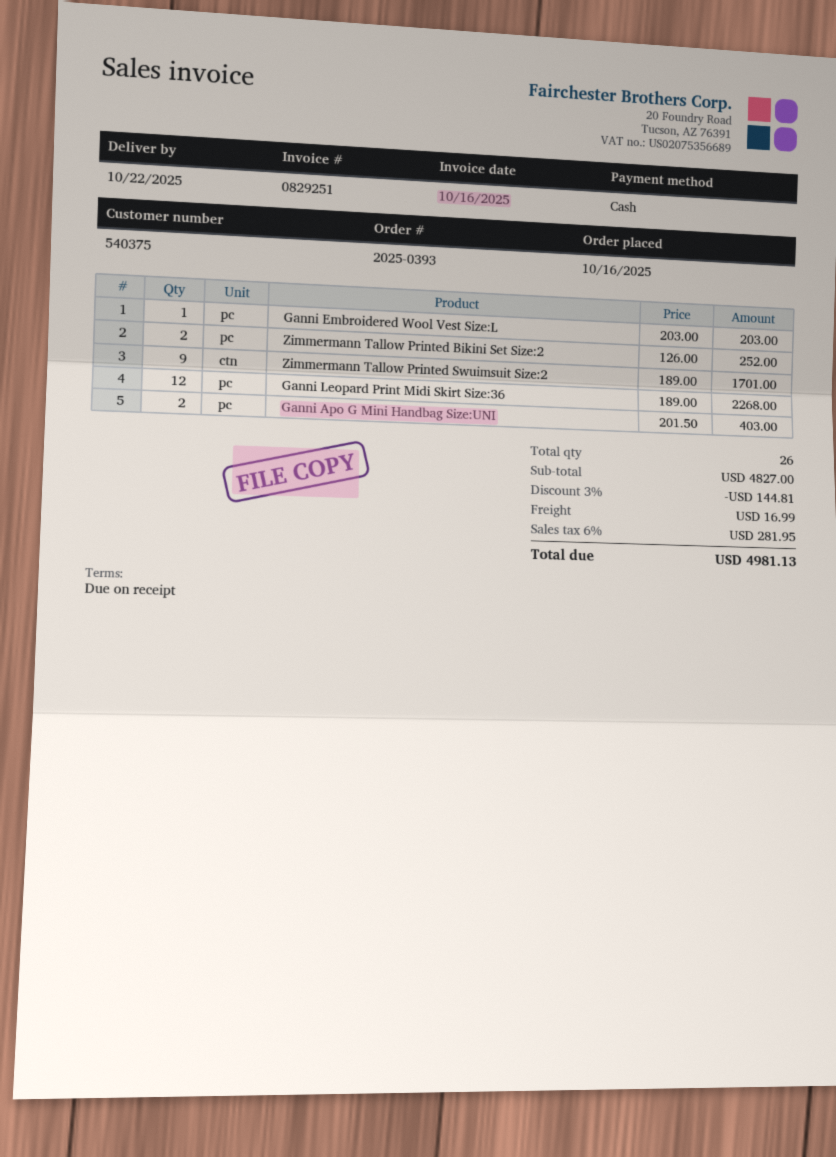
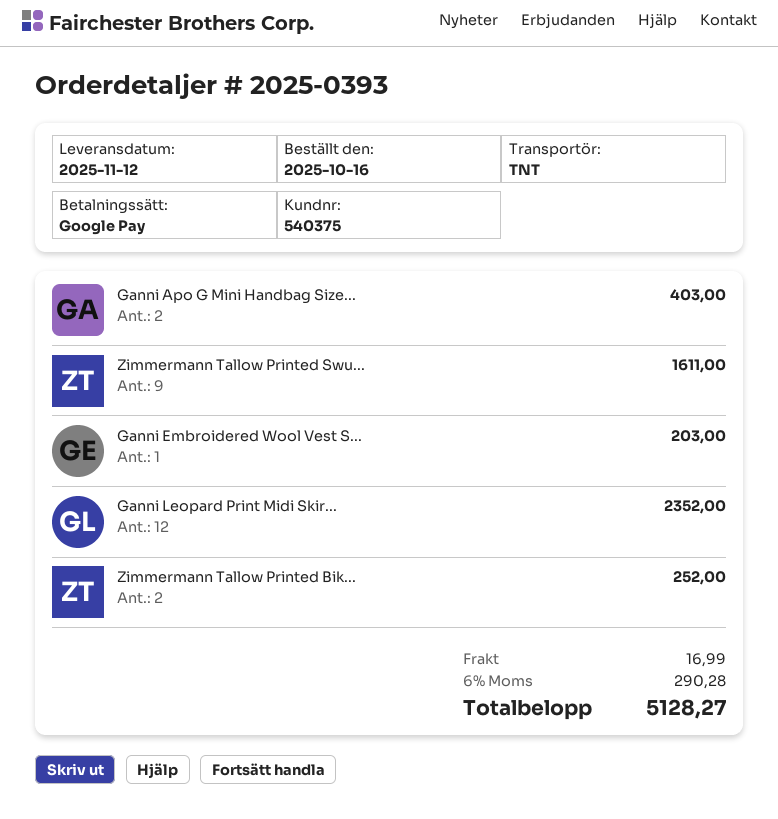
delivery date: 2025-10-22 -> 2025-11-12
payment method: cash -> Google Pay
Zimmermann Tallow Printed Swuimsuit Size:2: 9 for 1701.00 -> 9 for 1611.00
Ganni Leopard Print Midi Skirt Size:36: 12 for 2268.00 -> 12 for 2352.00
discount: 3% = 144.81 -> none
tax: 6% = 281.95 -> 6% = 290.28
total: 4981.13 -> 5128.27

